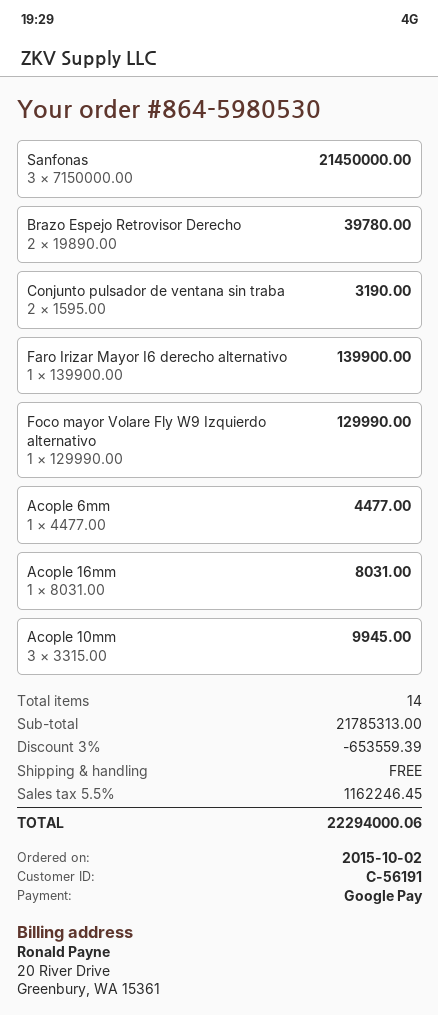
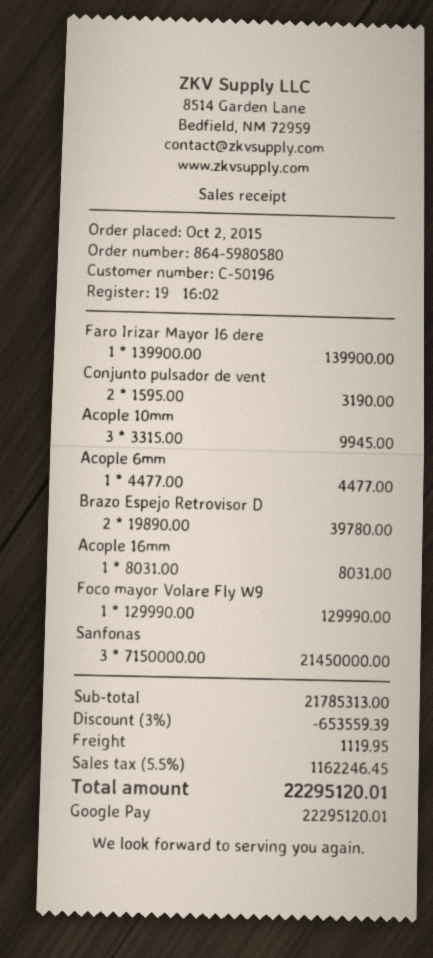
order number: 864-5980530 -> 864-5980580
customer number: C-56191 -> C-50196
shipping: 0.00 -> 1119.95
total: 22294000.06 -> 22295120.01

